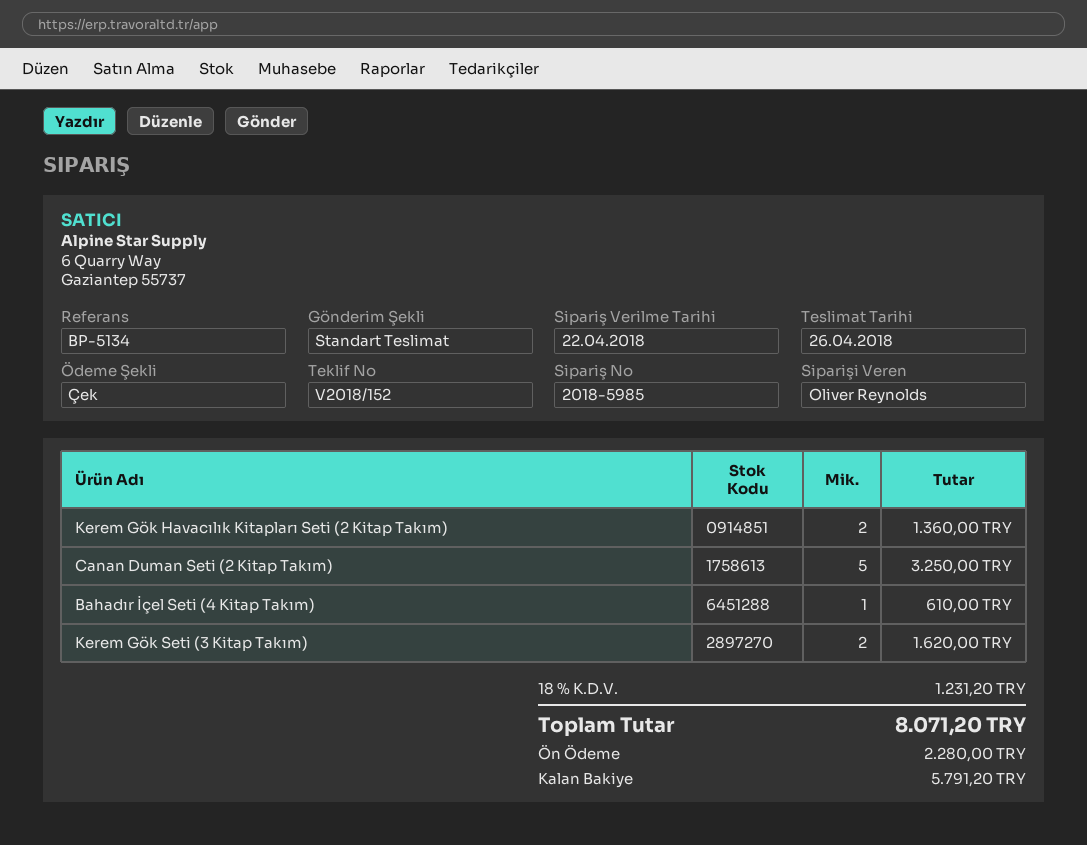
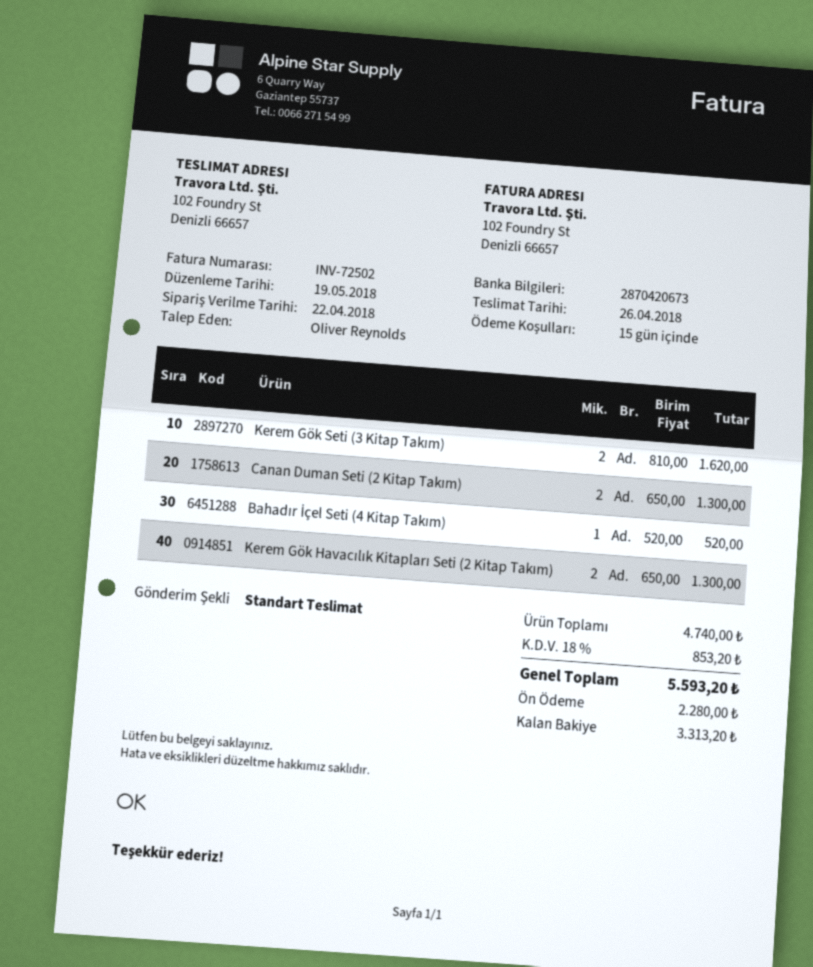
Kerem Gök Havacılık Kitapları Seti (2 Kitap Takım): 2 for 1360.00 -> 2 for 1300.00
Canan Duman Seti (2 Kitap Takım): 5 for 3250.00 -> 2 for 1300.00
Bahadır İçel Seti (4 Kitap Takım): 1 for 610.00 -> 1 for 520.00
tax: 18% = 1231.20 -> 18% = 853.20
total: 8071.20 -> 5593.20
balance: 5791.20 -> 3313.20

